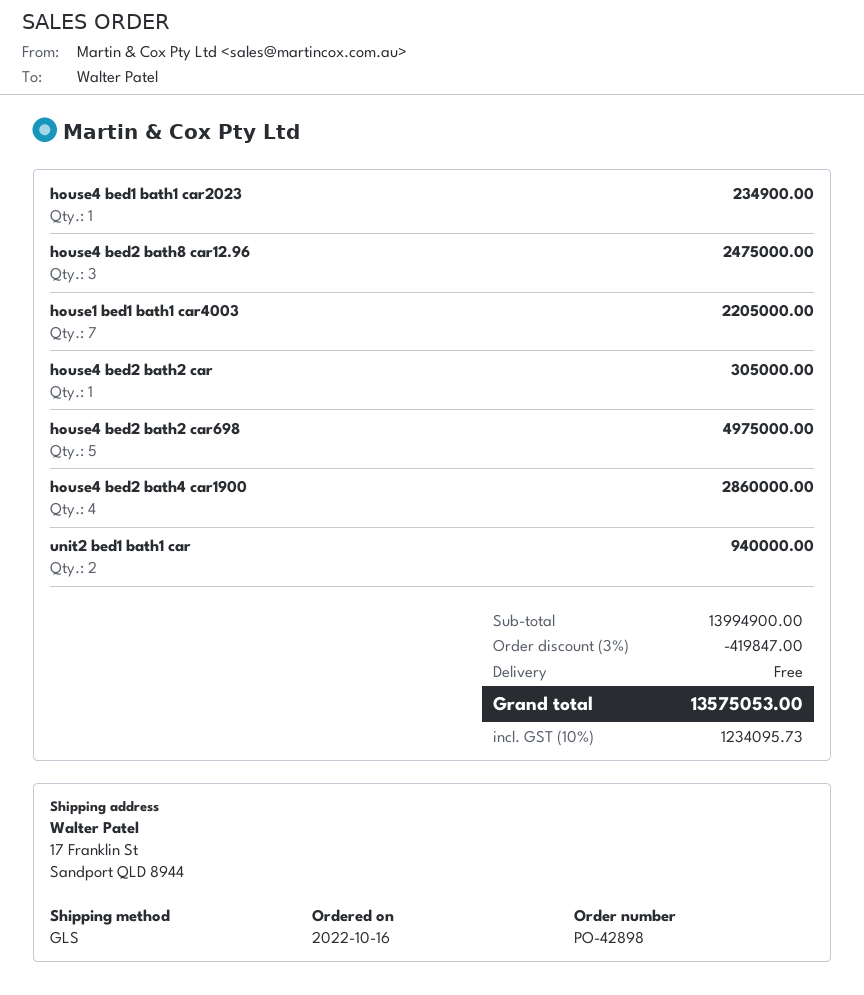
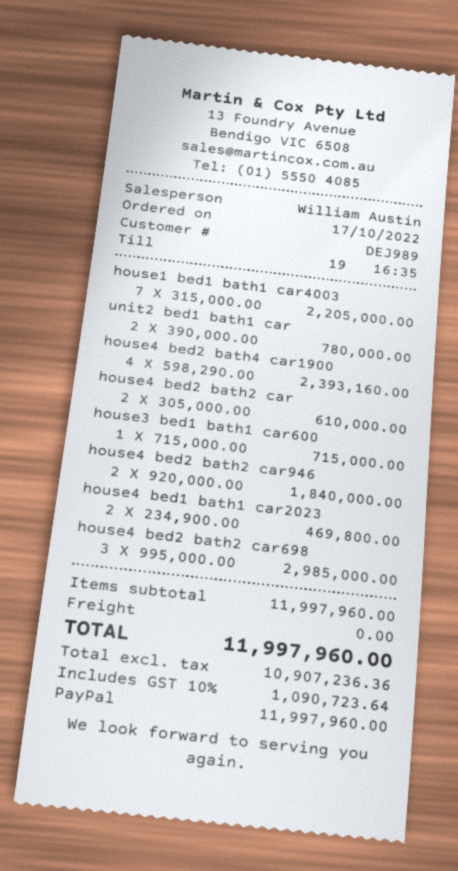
order date: 2022-10-16 -> 2022-10-17
house4 bed1 bath1 car2023: 1 for 234900.00 -> 2 for 469800.00
house4 bed2 bath8 car12.96: 3 for 2475000.00 -> none
house4 bed2 bath2 car: 1 for 305000.00 -> 2 for 610000.00
house4 bed2 bath2 car698: 5 for 4975000.00 -> 3 for 2985000.00
house4 bed2 bath4 car1900: 4 for 2860000.00 -> 4 for 2393160.00
unit2 bed1 bath1 car: 2 for 940000.00 -> 2 for 780000.00
house3 bed1 bath1 car600: none -> 1 for 715000.00
house4 bed2 bath2 car946: none -> 2 for 1840000.00
subtotal: 13994900.00 -> 11997960.00
discount: 3% = 419847.00 -> none
tax: 10% = 1234095.73 -> 10% = 1090723.64
total: 13575053.00 -> 11997960.00

